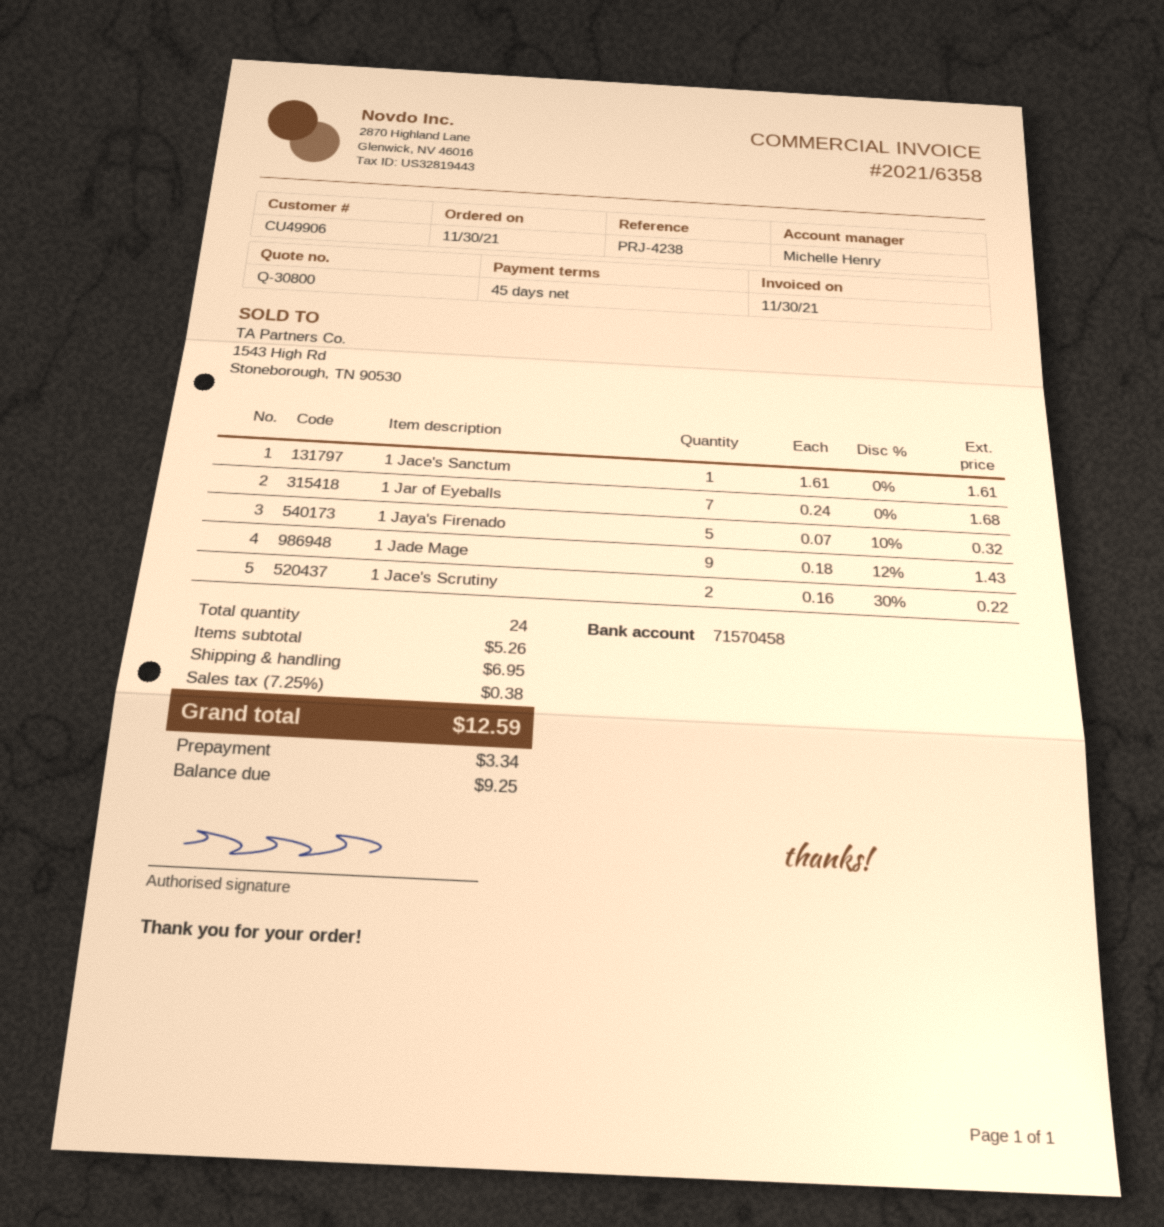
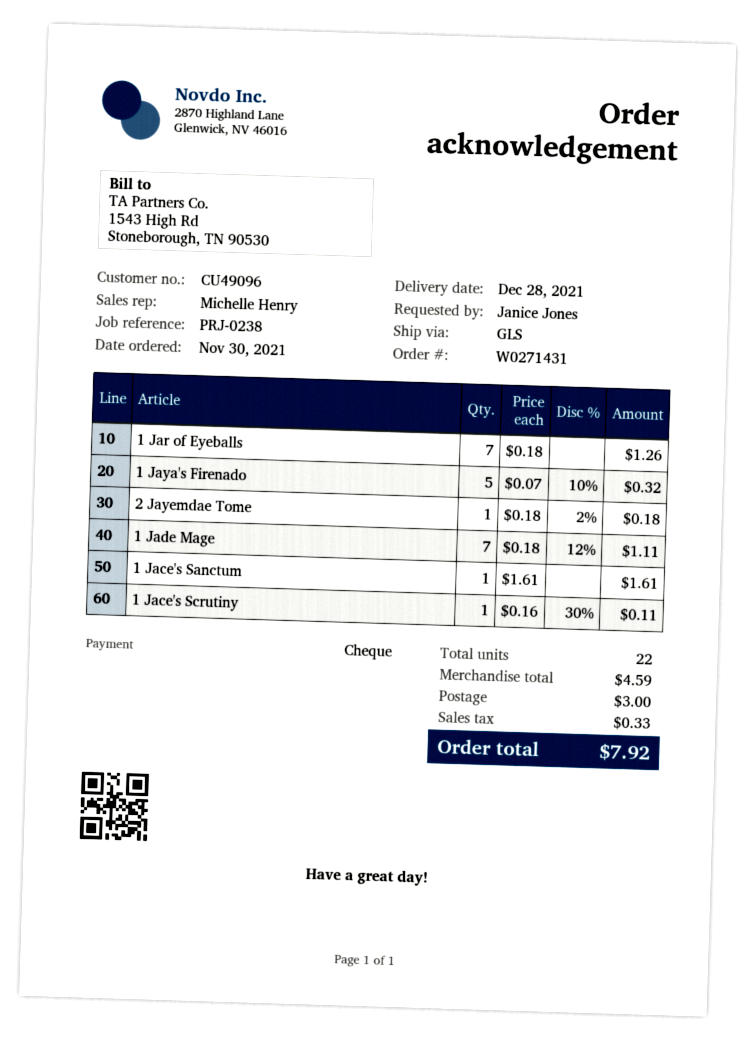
customer number: CU49906 -> CU49096
reference: PRJ-4238 -> PRJ-0238
1 Jar of Eyeballs: 7 x 0.24 = 1.68 -> 7 x 0.18 = 1.26
1 Jade Mage: 9 x 0.18 - 12% = 1.43 -> 7 x 0.18 - 12% = 1.11
1 Jace's Scrutiny: 2 x 0.16 - 30% = 0.22 -> 1 x 0.16 - 30% = 0.11
2 Jayemdae Tome: none -> 1 x 0.18 - 2% = 0.18
total quantity: 24 -> 22
subtotal: 5.26 -> 4.59
shipping: 6.95 -> 3.00
tax: 0.38 -> 0.33
total: 12.59 -> 7.92

